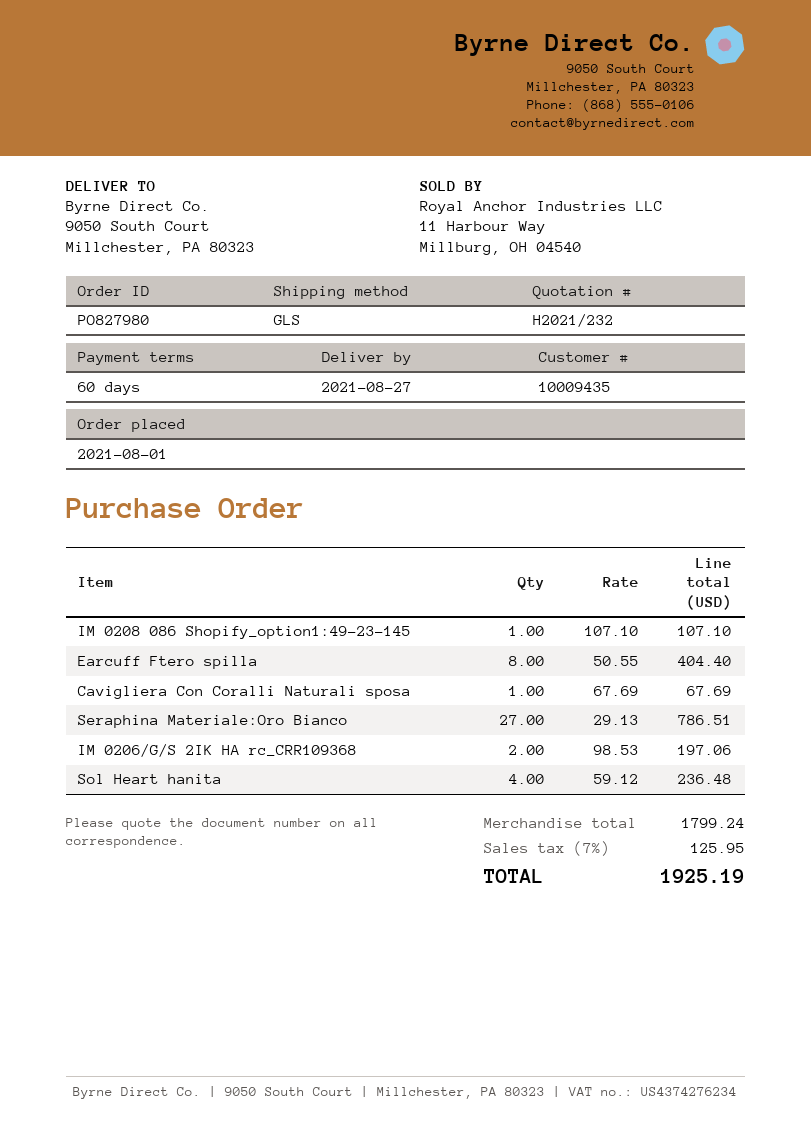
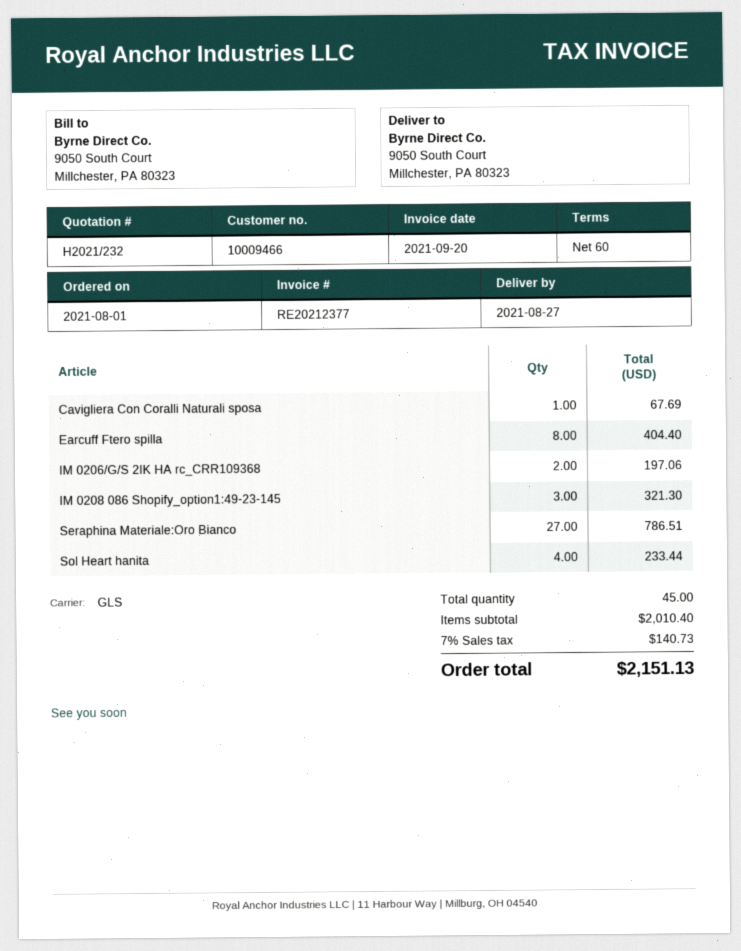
customer number: 10009435 -> 10009466
IM 0208 086 Shopify_option1:49-23-145: 1 for 107.10 -> 3 for 321.30
Sol Heart hanita: 4 for 236.48 -> 4 for 233.44
subtotal: 1799.24 -> 2010.40
tax: 7% = 125.95 -> 7% = 140.73
total: 1925.19 -> 2151.13

